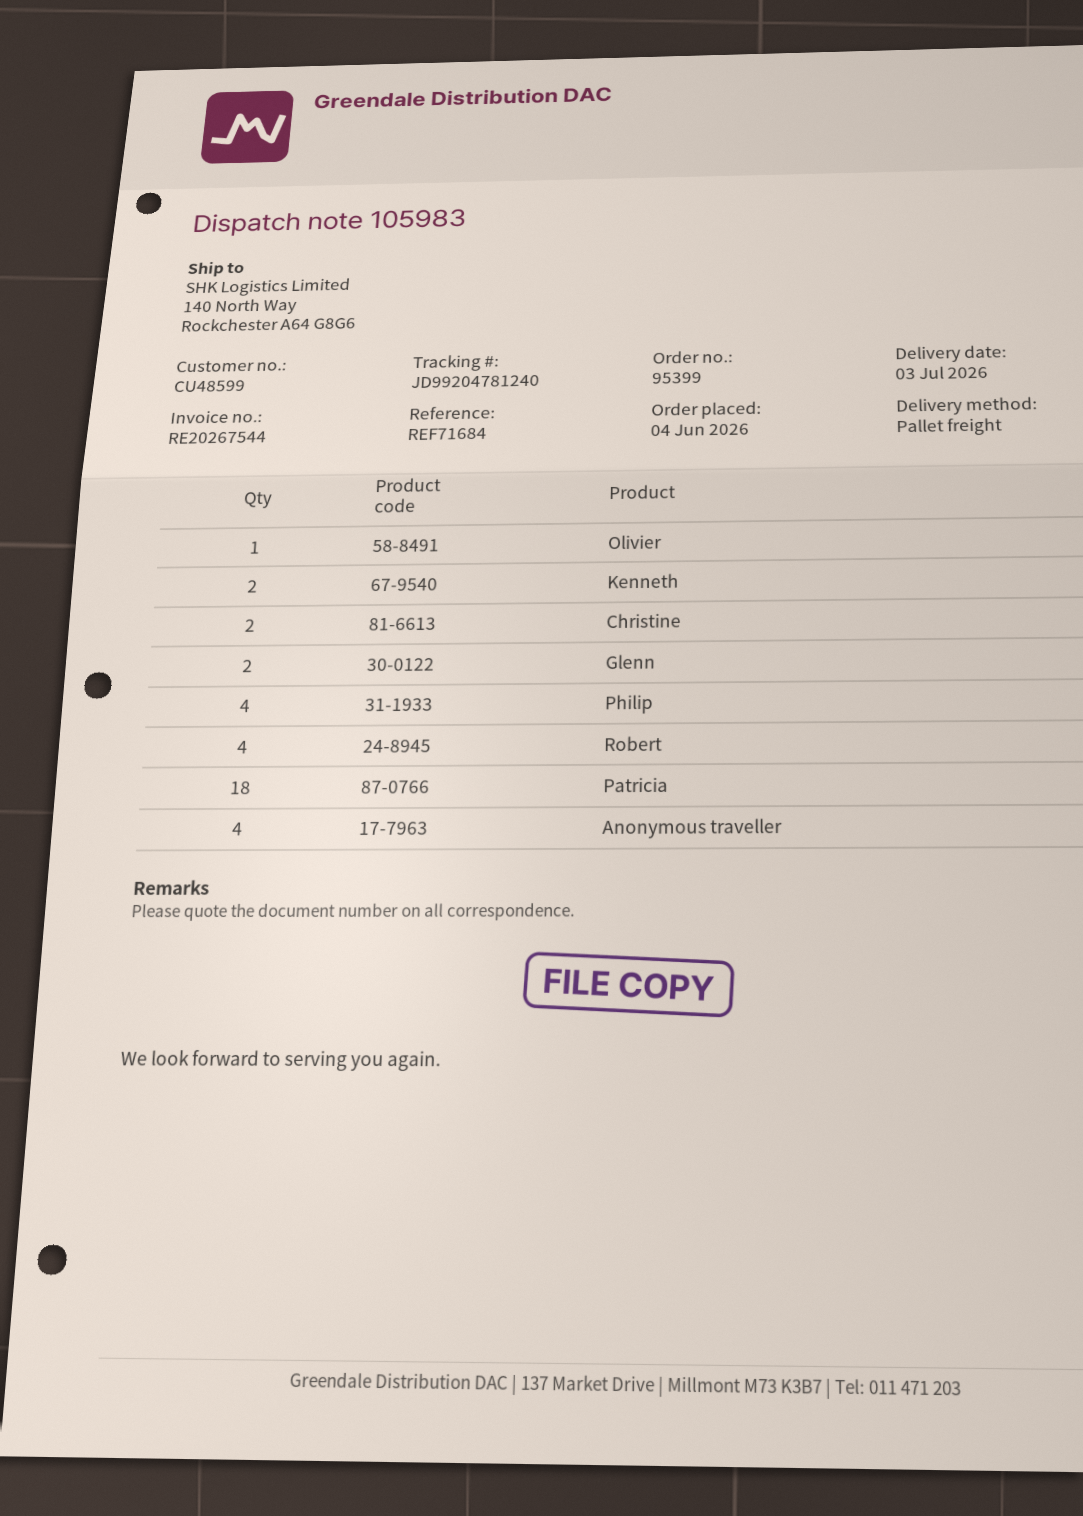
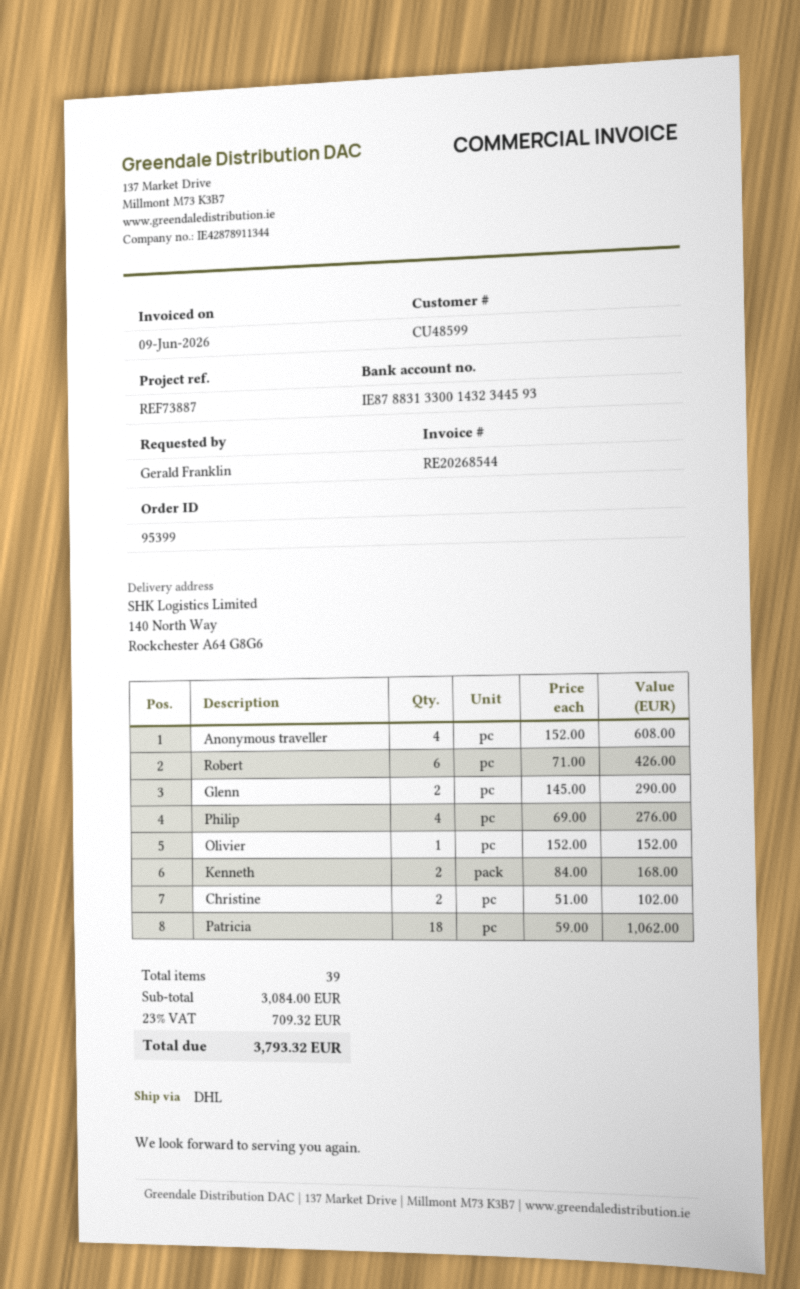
invoice number: RE20267544 -> RE20268544
reference: REF71684 -> REF73887
shipping method: pallet freight -> DHL
Robert: 4 -> 6

